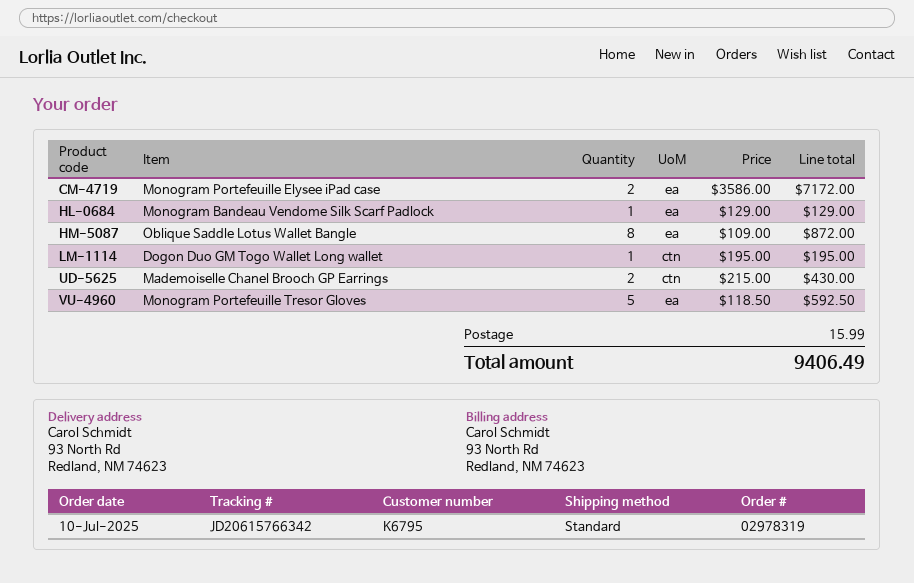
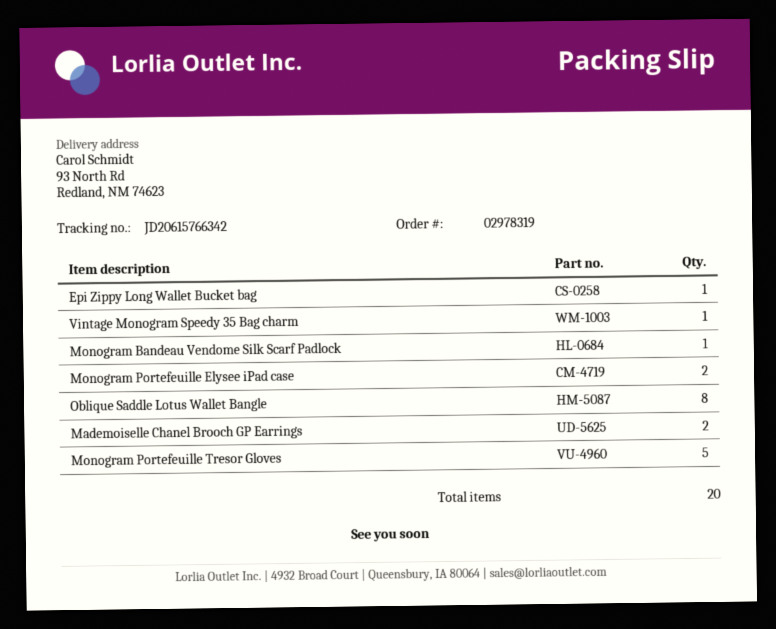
Dogon Duo GM Togo Wallet Long wallet: 1 -> none
Epi Zippy Long Wallet Bucket bag: none -> 1
Vintage Monogram Speedy 35 Bag charm: none -> 1

